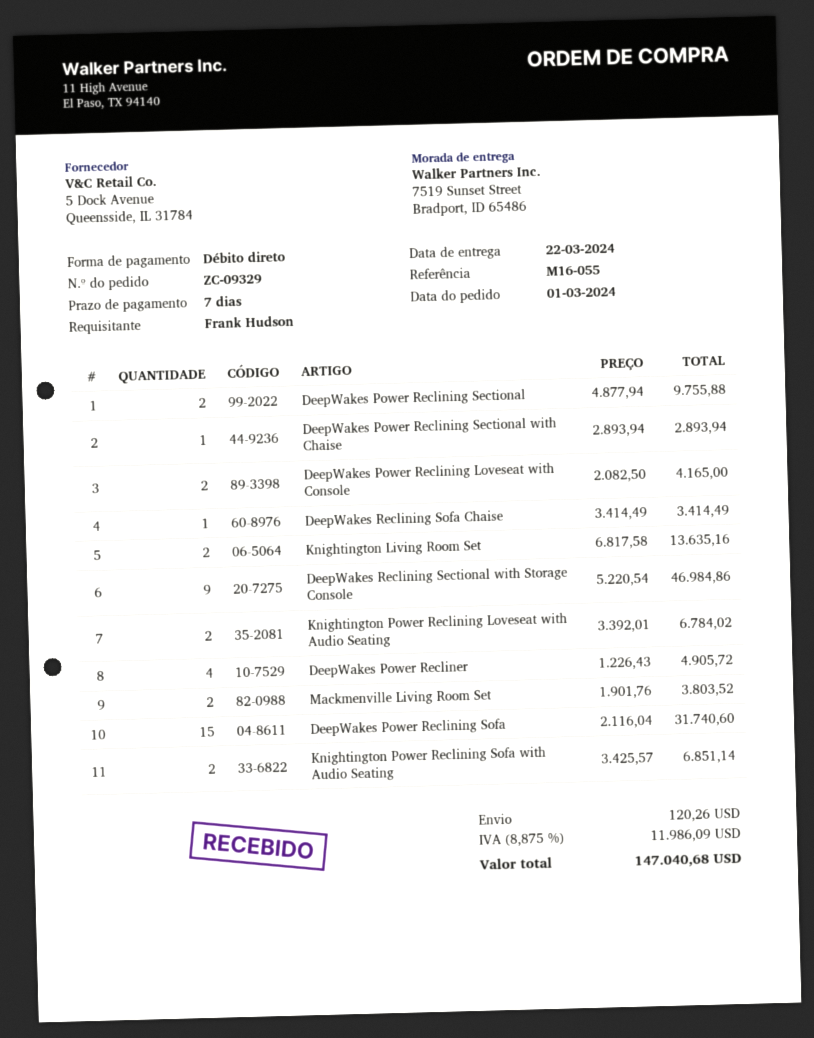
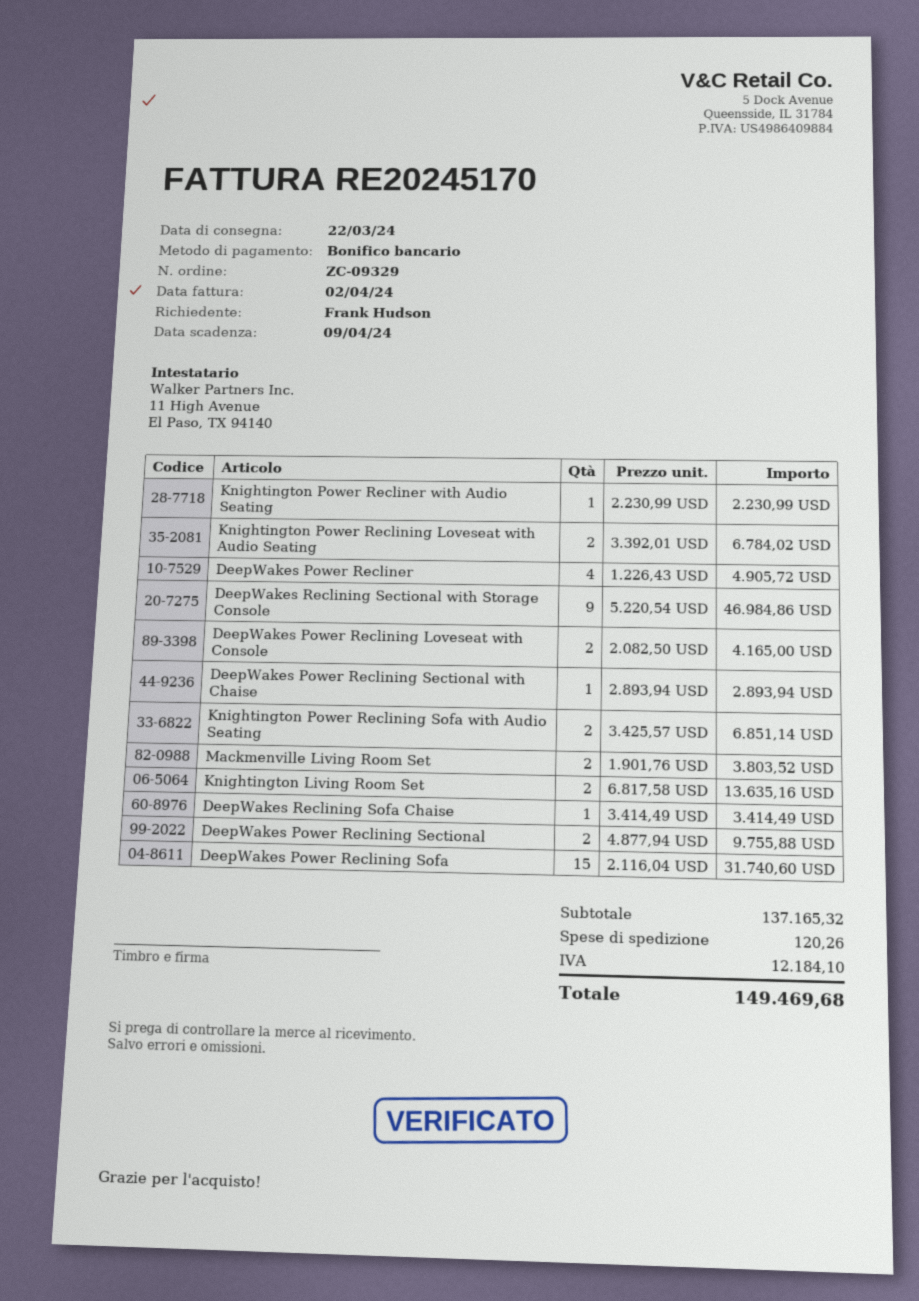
payment method: direct debit -> bank transfer
Knightington Power Recliner with Audio Seating: none -> 1 x 2230.99 = 2230.99
tax: 11986.09 -> 12184.10
total: 147040.68 -> 149469.68

